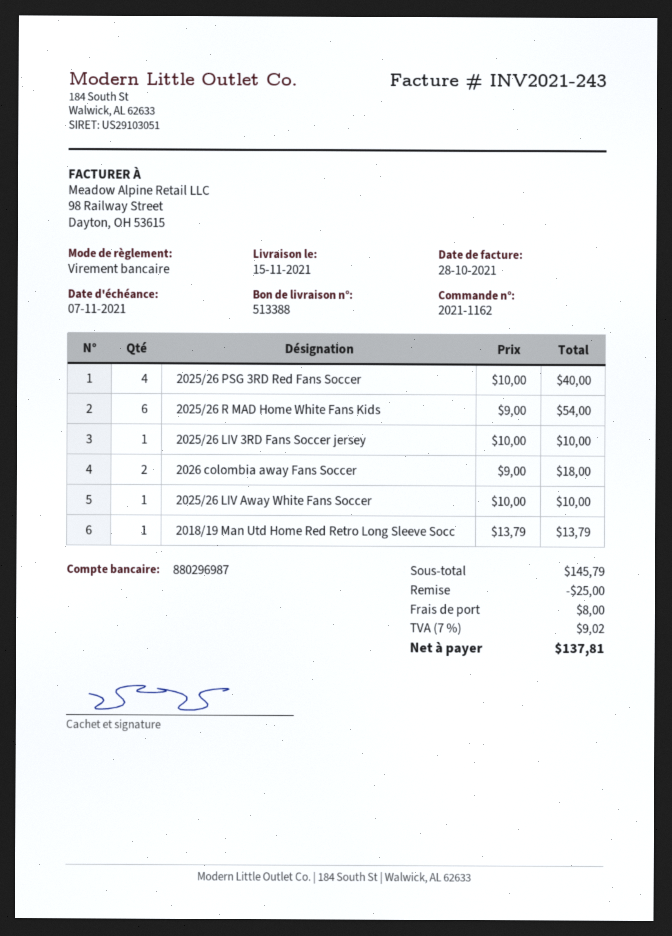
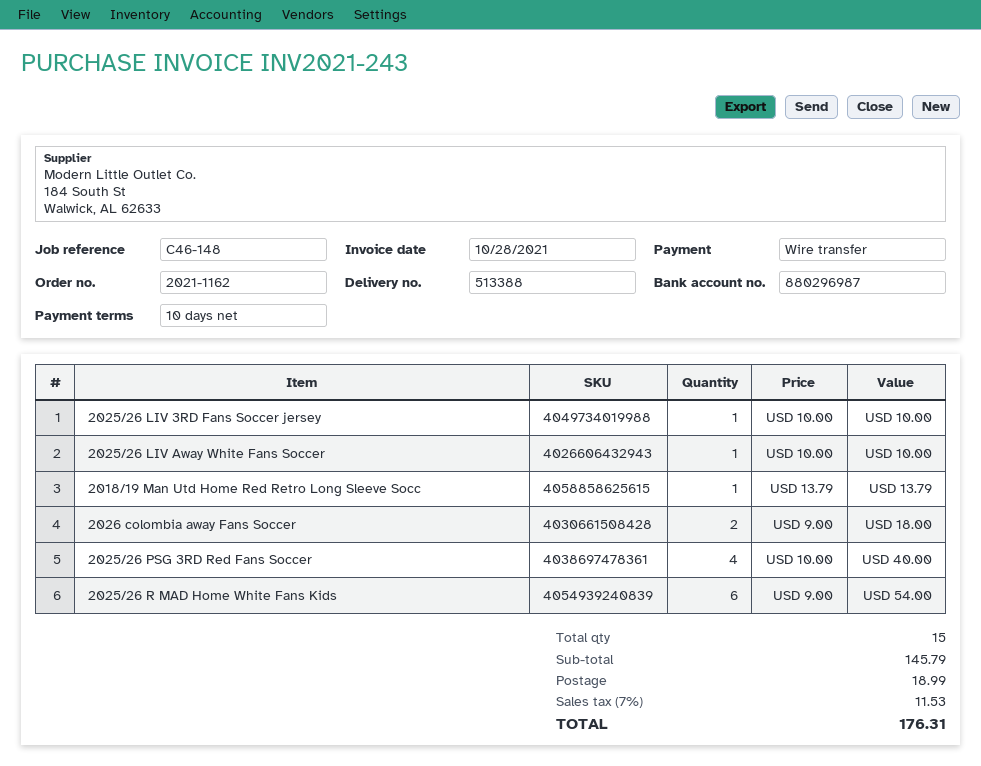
discount: 25.00 -> none
shipping: 8.00 -> 18.99
tax: 7% = 9.02 -> 7% = 11.53
total: 137.81 -> 176.31

